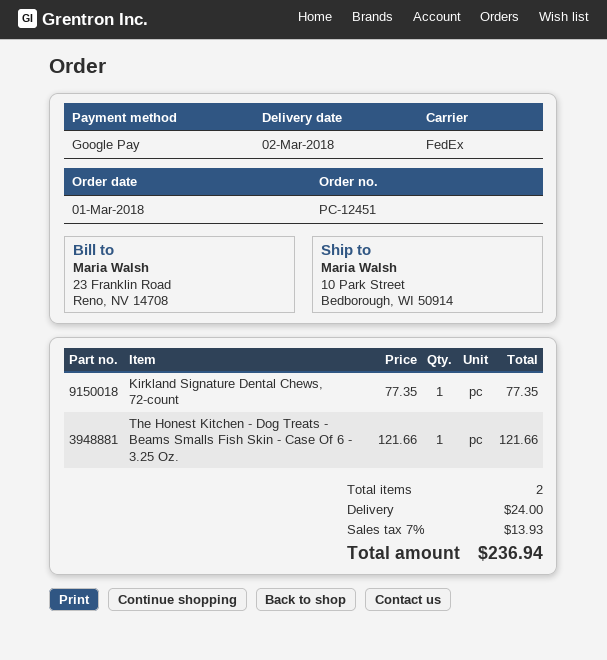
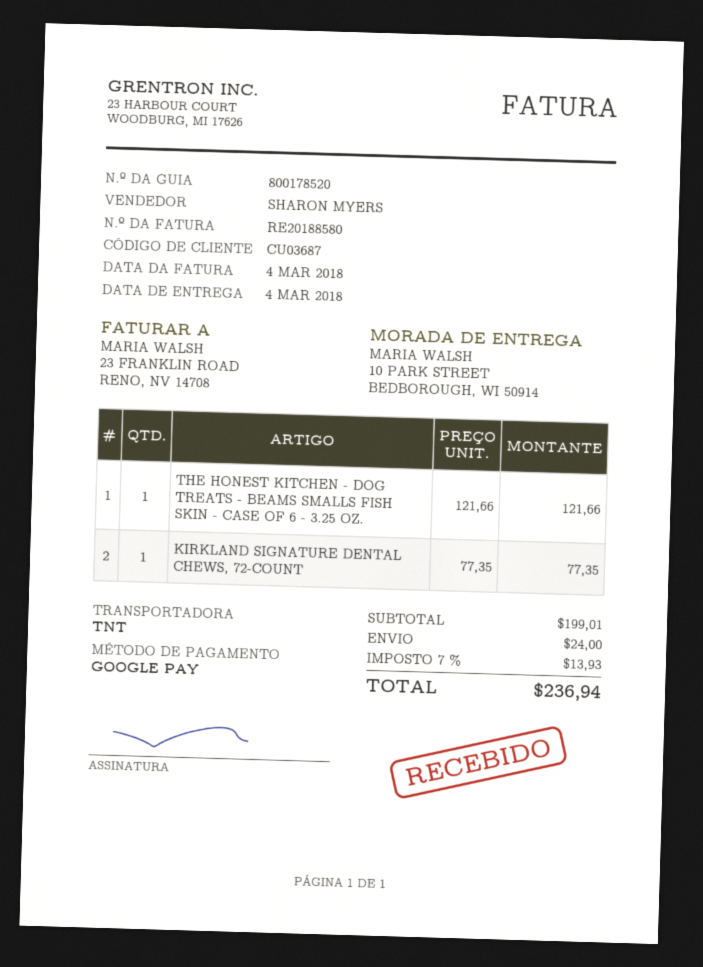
delivery date: 2018-03-02 -> 2018-03-04
shipping method: FedEx -> TNT

